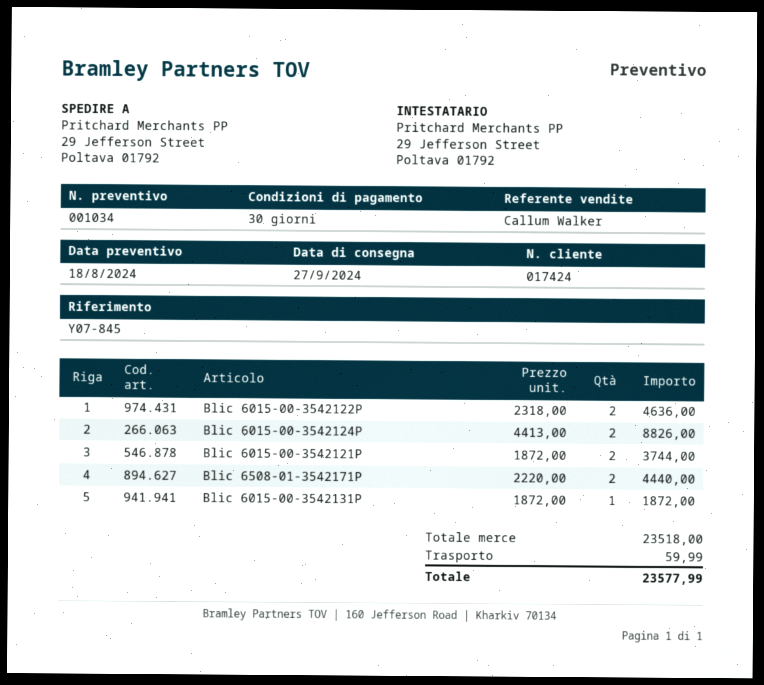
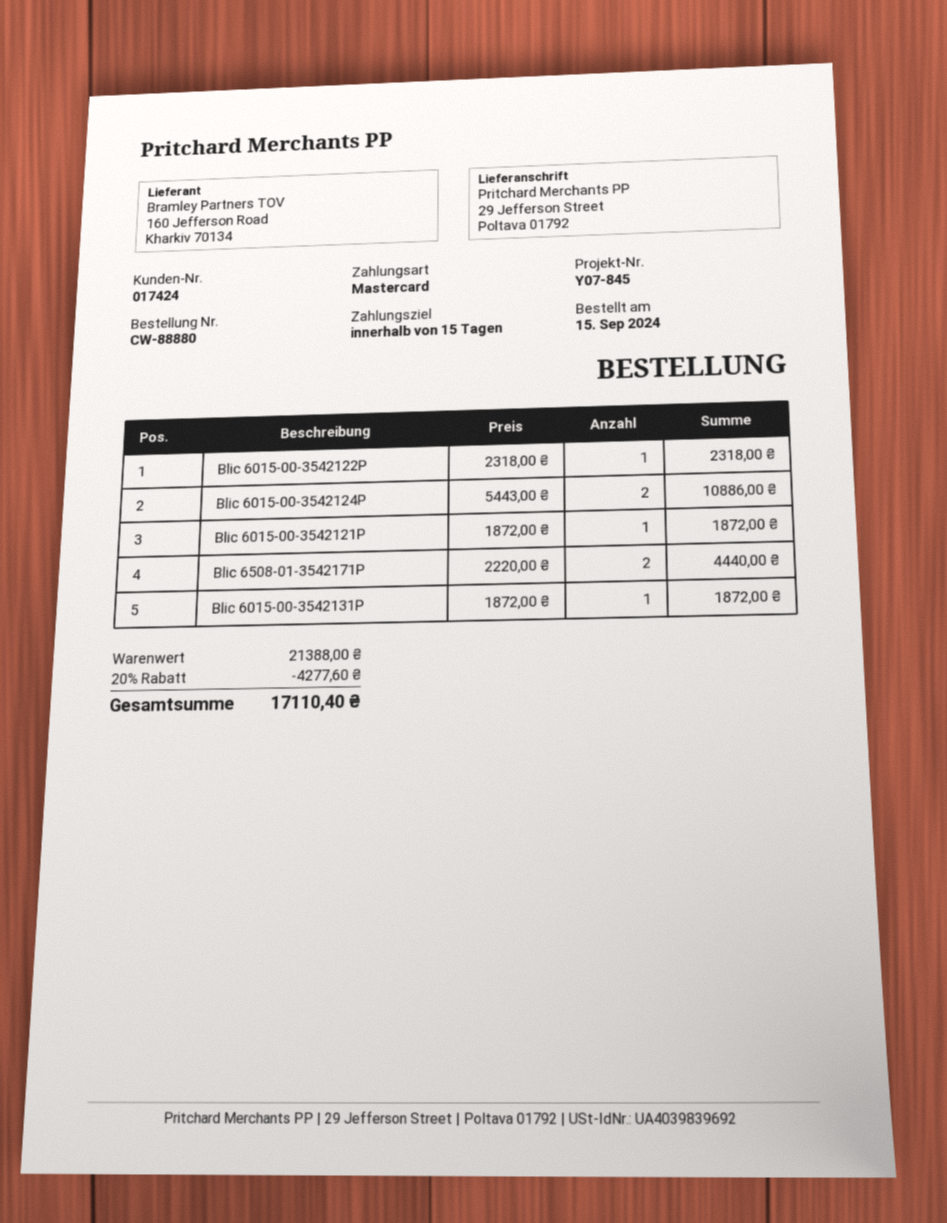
payment terms: 30 days -> 15 days
Blic 6015-00-3542122P: 2 x 2318.00 = 4636.00 -> 1 x 2318.00 = 2318.00
Blic 6015-00-3542124P: 2 x 4413.00 = 8826.00 -> 2 x 5443.00 = 10886.00
Blic 6015-00-3542121P: 2 x 1872.00 = 3744.00 -> 1 x 1872.00 = 1872.00
subtotal: 23518.00 -> 21388.00
discount: none -> 20% = 4277.60
shipping: 59.99 -> none
total: 23577.99 -> 17110.40

